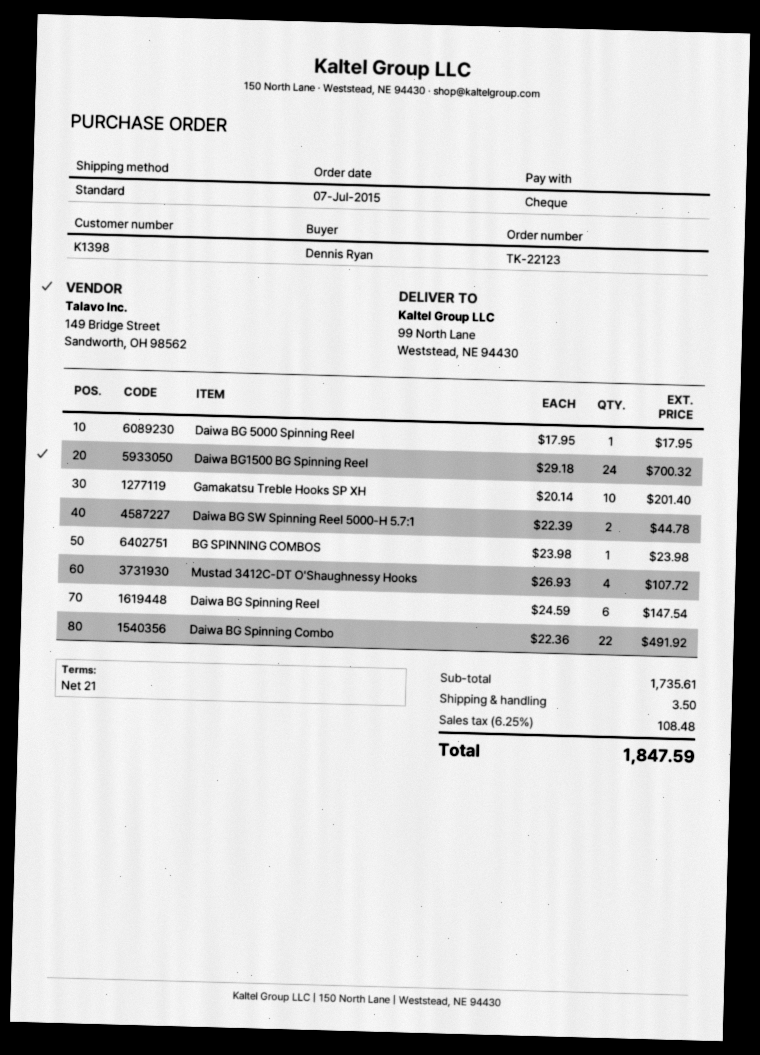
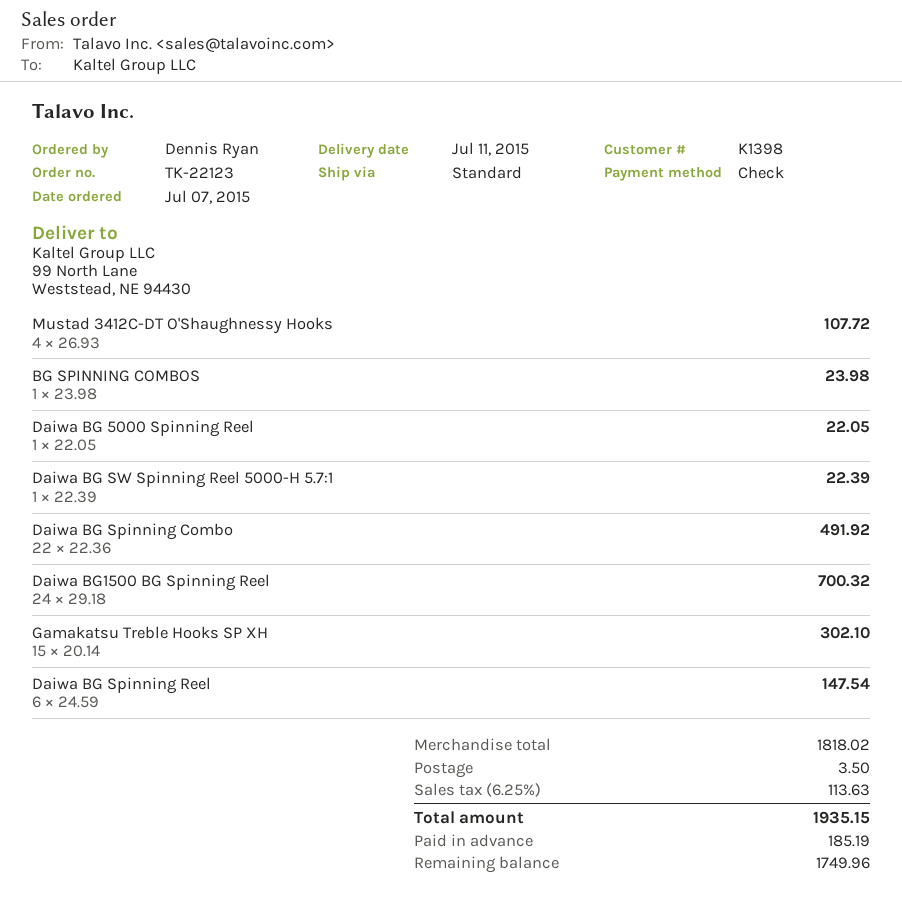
Daiwa BG 5000 Spinning Reel: 1 x 17.95 = 17.95 -> 1 x 22.05 = 22.05
Gamakatsu Treble Hooks SP XH: 10 x 20.14 = 201.40 -> 15 x 20.14 = 302.10
Daiwa BG SW Spinning Reel 5000-H 5.7:1: 2 x 22.39 = 44.78 -> 1 x 22.39 = 22.39
subtotal: 1735.61 -> 1818.02
tax: 6.25% = 108.48 -> 6.25% = 113.63
total: 1847.59 -> 1935.15

